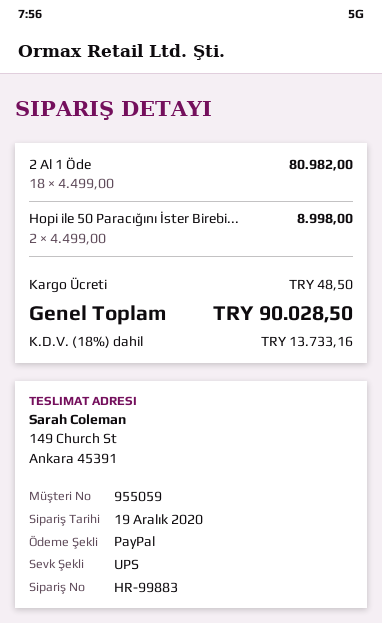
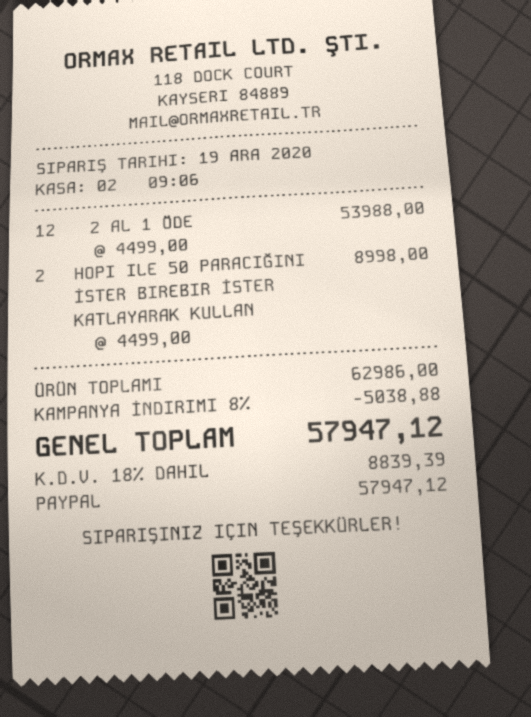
2 Al 1 Öde: 18 x 4499.00 = 80982.00 -> 12 x 4499.00 = 53988.00
discount: none -> 8% = 5038.88
shipping: 48.50 -> none
tax: 18% = 13733.16 -> 18% = 8839.39
total: 90028.50 -> 57947.12

